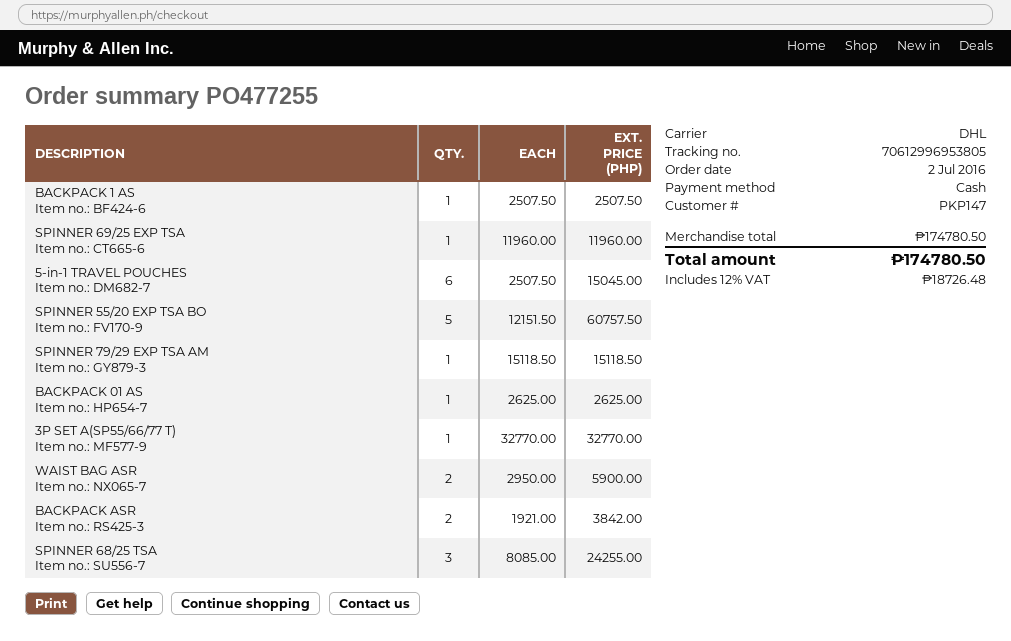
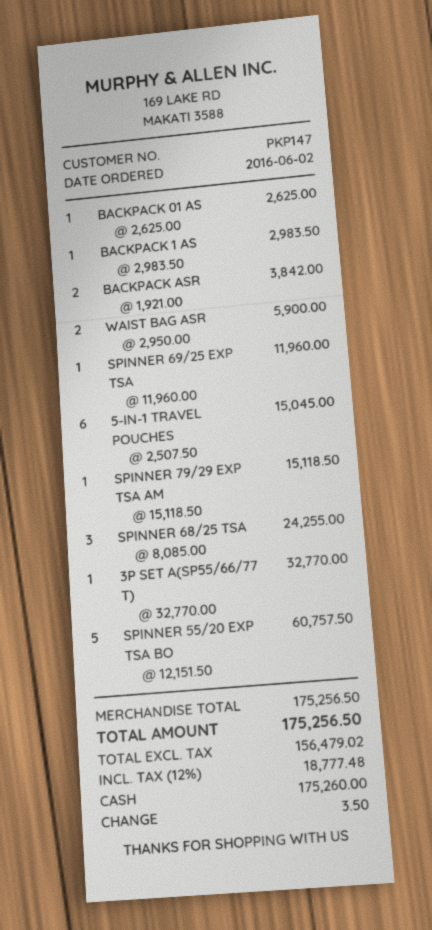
order date: 2016-07-02 -> 2016-06-02
BACKPACK 1 AS: 1 x 2507.50 = 2507.50 -> 1 x 2983.50 = 2983.50
subtotal: 174780.50 -> 175256.50
tax: 12% = 18726.48 -> 12% = 18777.48
total: 174780.50 -> 175256.50

